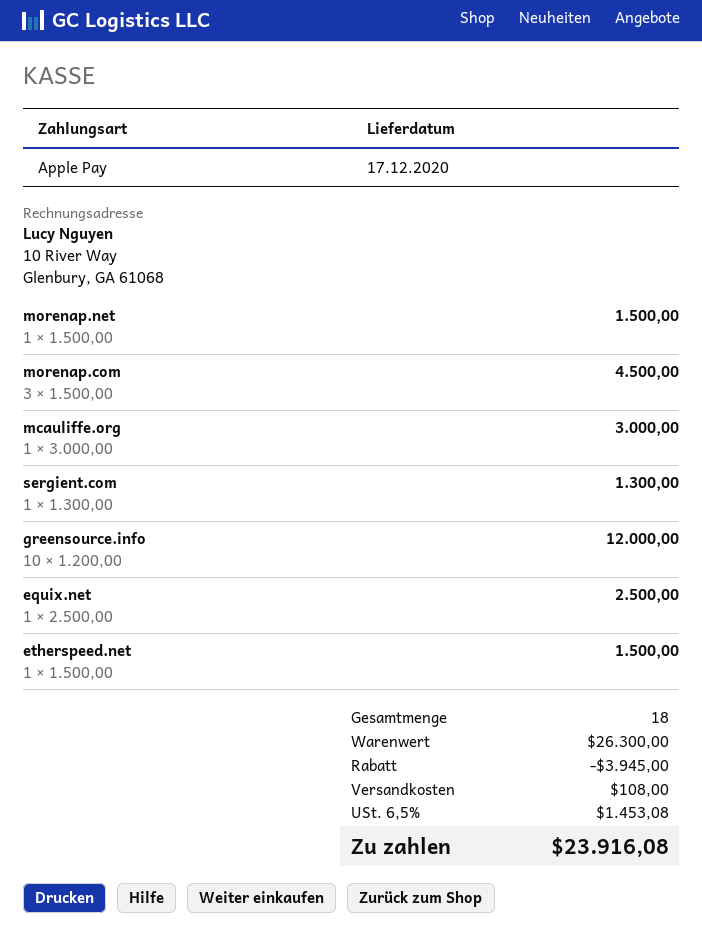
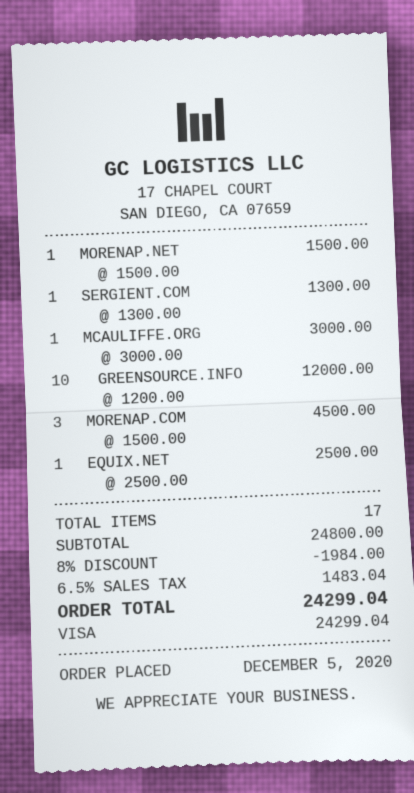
payment method: Apple Pay -> Visa
etherspeed.net: 1 x 1500.00 = 1500.00 -> none
total quantity: 18 -> 17
subtotal: 26300.00 -> 24800.00
discount: 3945.00 -> 1984.00
shipping: 108.00 -> none
tax: 6.5% = 1453.08 -> 6.5% = 1483.04
total: 23916.08 -> 24299.04

